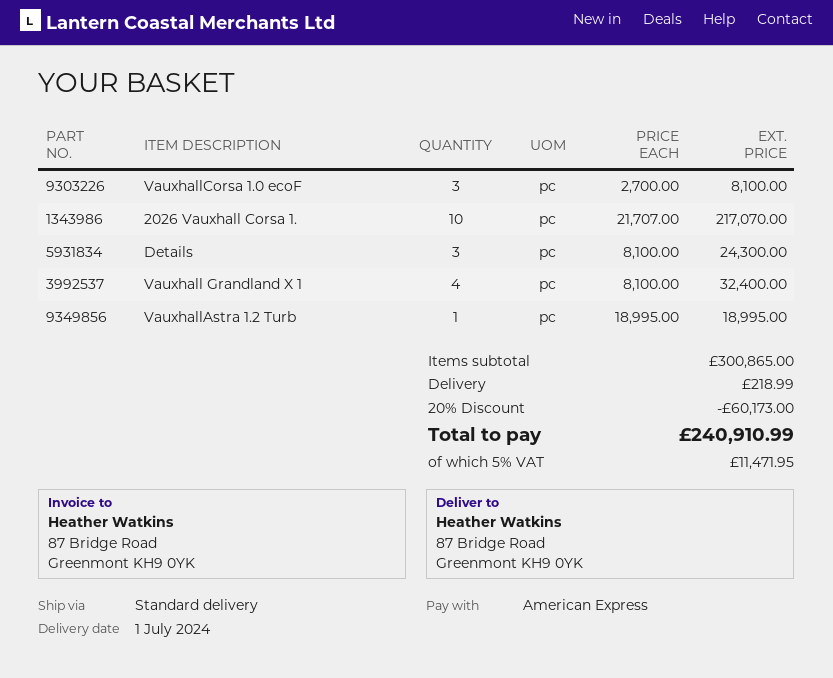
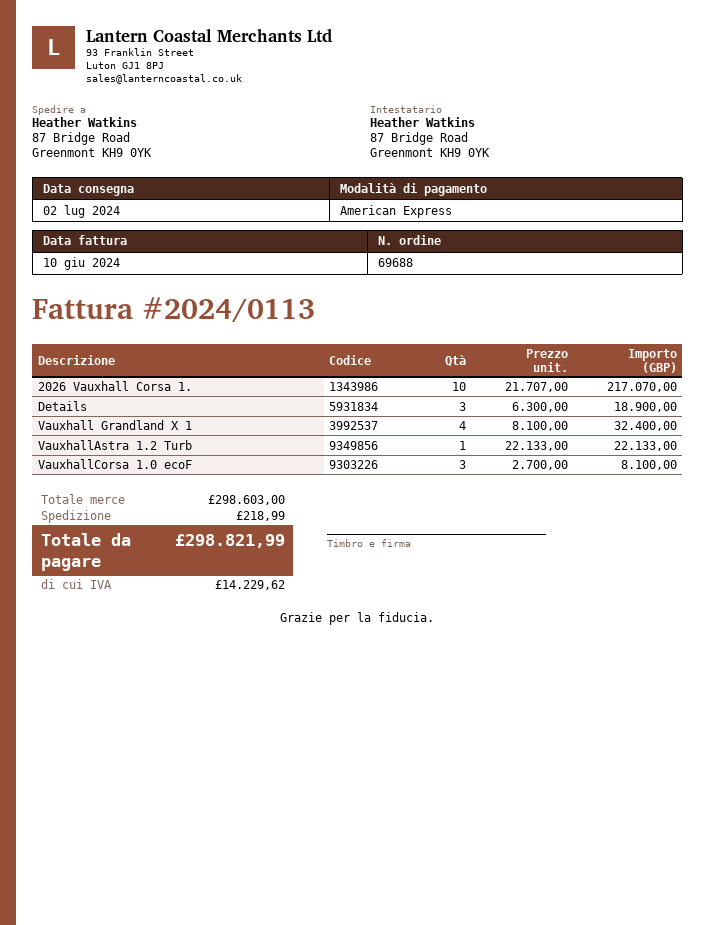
delivery date: 2024-07-01 -> 2024-07-02
Details: 3 x 8100.00 = 24300.00 -> 3 x 6300.00 = 18900.00
VauxhallAstra 1.2 Turb: 1 x 18995.00 = 18995.00 -> 1 x 22133.00 = 22133.00
subtotal: 300865.00 -> 298603.00
discount: 20% = 60173.00 -> none
tax: 11471.95 -> 14229.62
total: 240910.99 -> 298821.99

